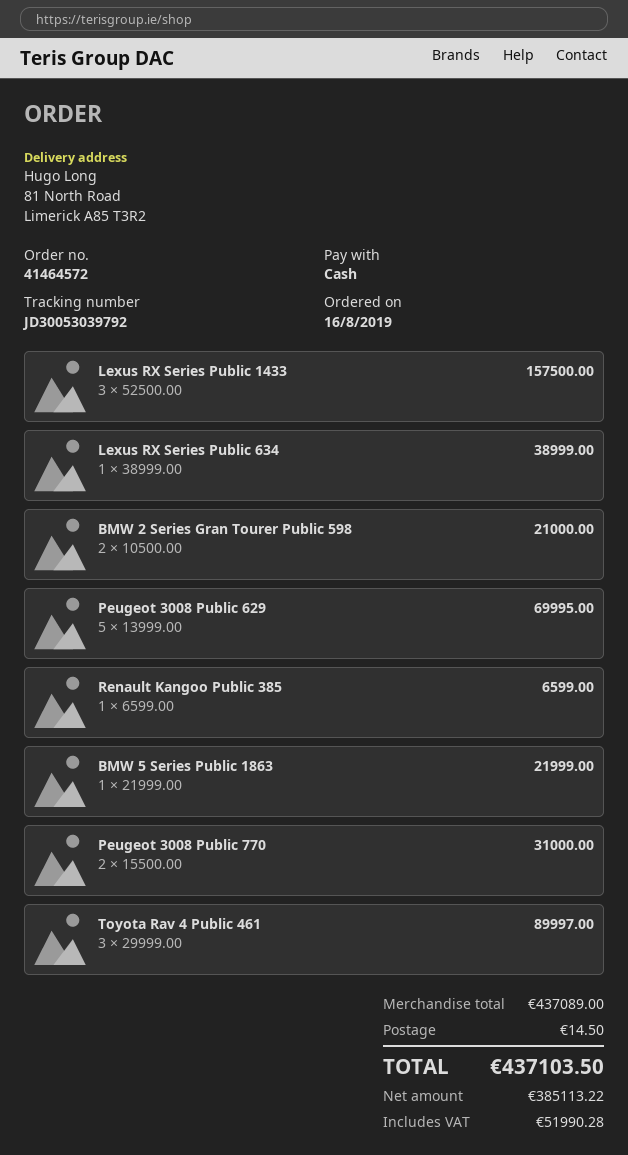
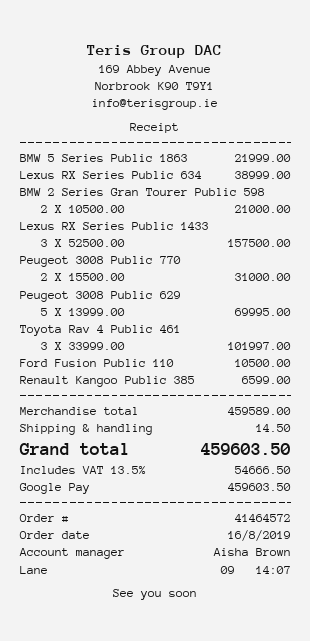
payment method: cash -> Google Pay
Toyota Rav 4 Public 461: 3 x 29999.00 = 89997.00 -> 3 x 33999.00 = 101997.00
Ford Fusion Public 110: none -> 1 x 10500.00 = 10500.00
subtotal: 437089.00 -> 459589.00
tax: 51990.28 -> 54666.50
total: 437103.50 -> 459603.50

